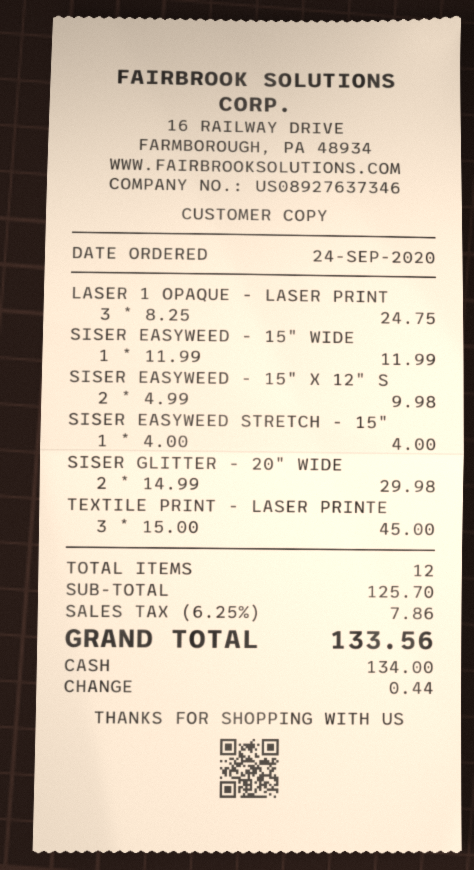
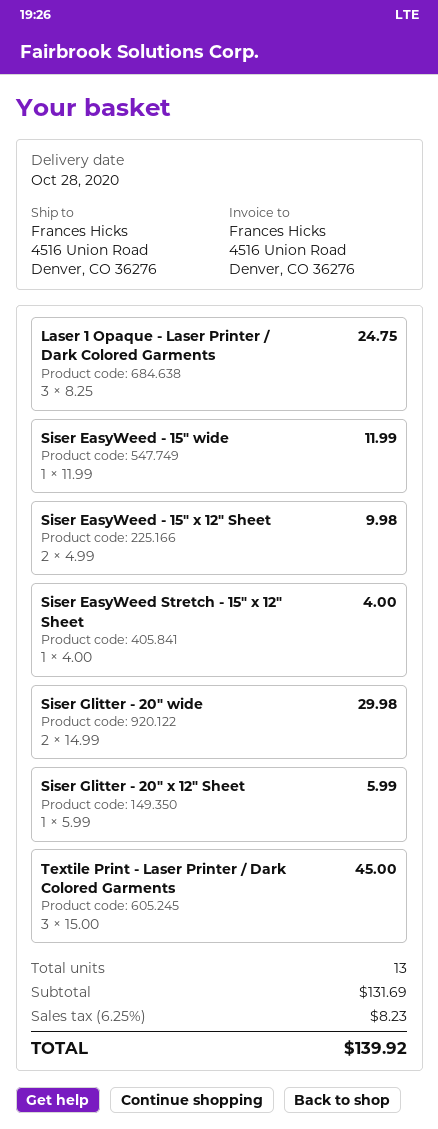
Siser Glitter - 20" x 12" Sheet: none -> 1 x 5.99 = 5.99
total quantity: 12 -> 13
subtotal: 125.70 -> 131.69
tax: 6.25% = 7.86 -> 6.25% = 8.23
total: 133.56 -> 139.92

